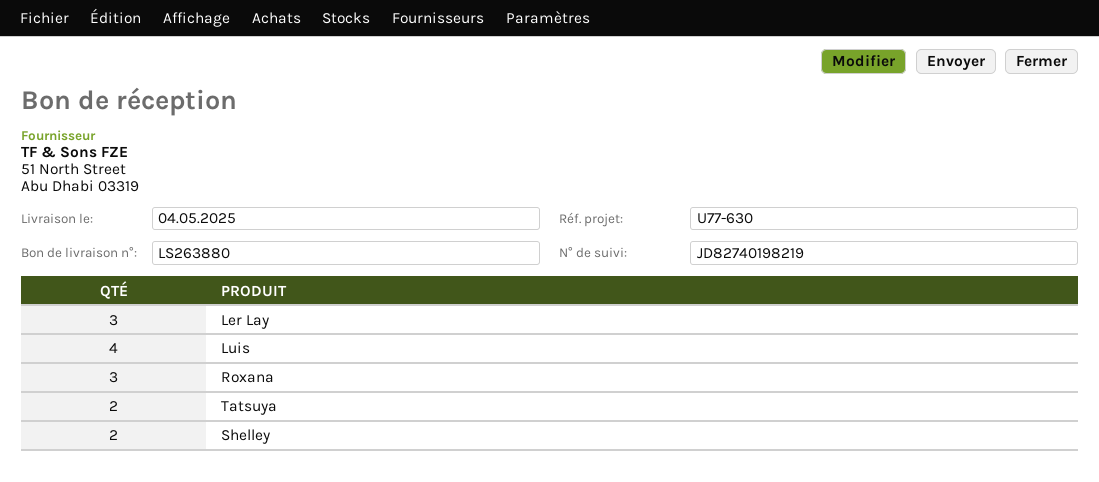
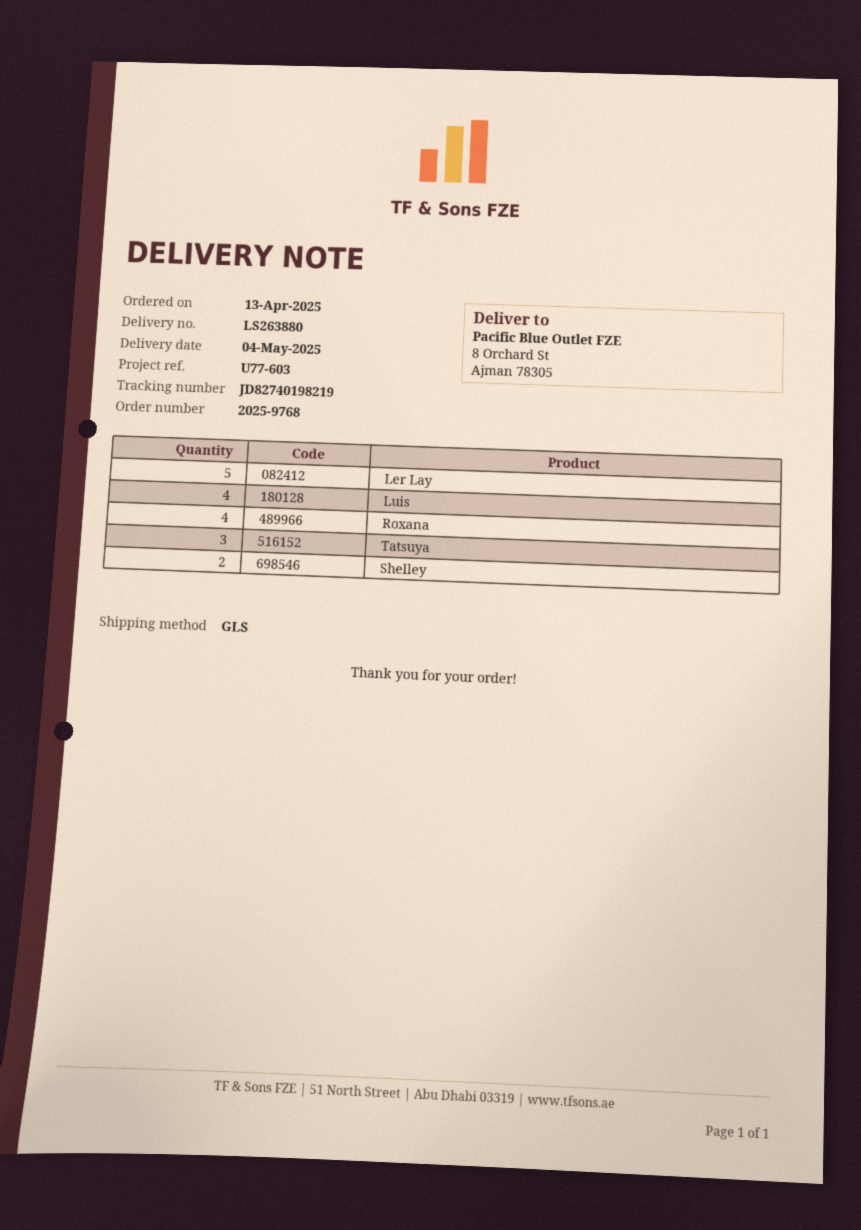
reference: U77-630 -> U77-603
Ler Lay: 3 -> 5
Roxana: 3 -> 4
Tatsuya: 2 -> 3

